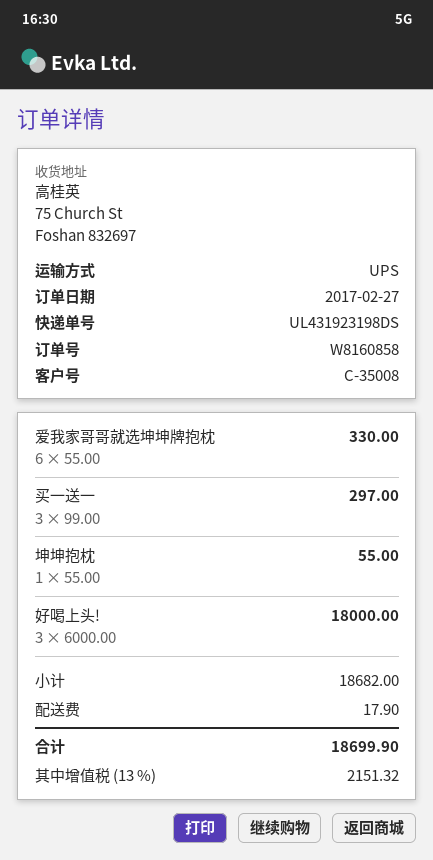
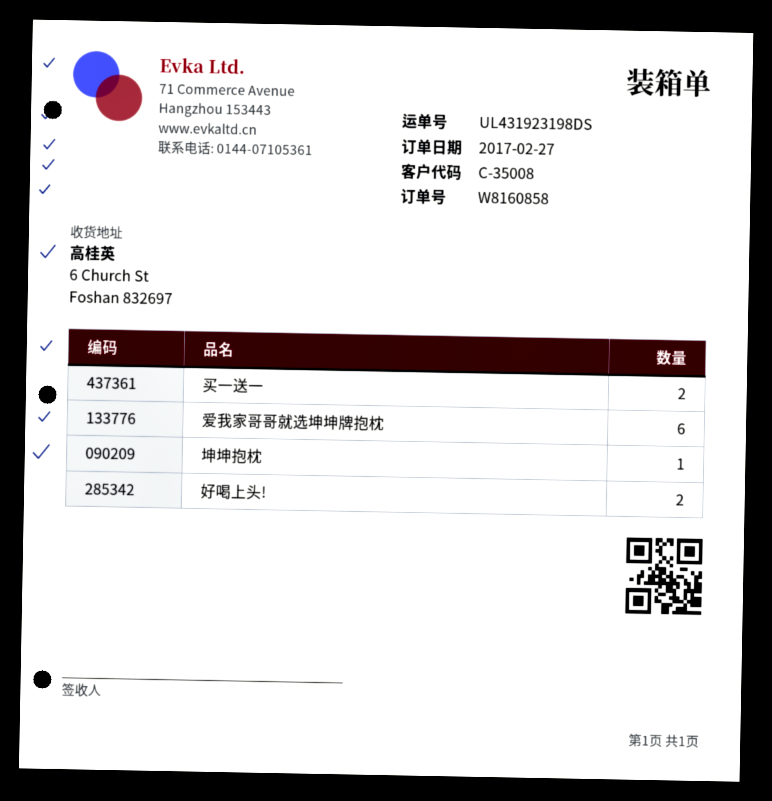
ship to: 75 Church St, Foshan 832697 -> 6 Church St, Foshan 832697
买一送一: 3 -> 2
好喝上头!: 3 -> 2

